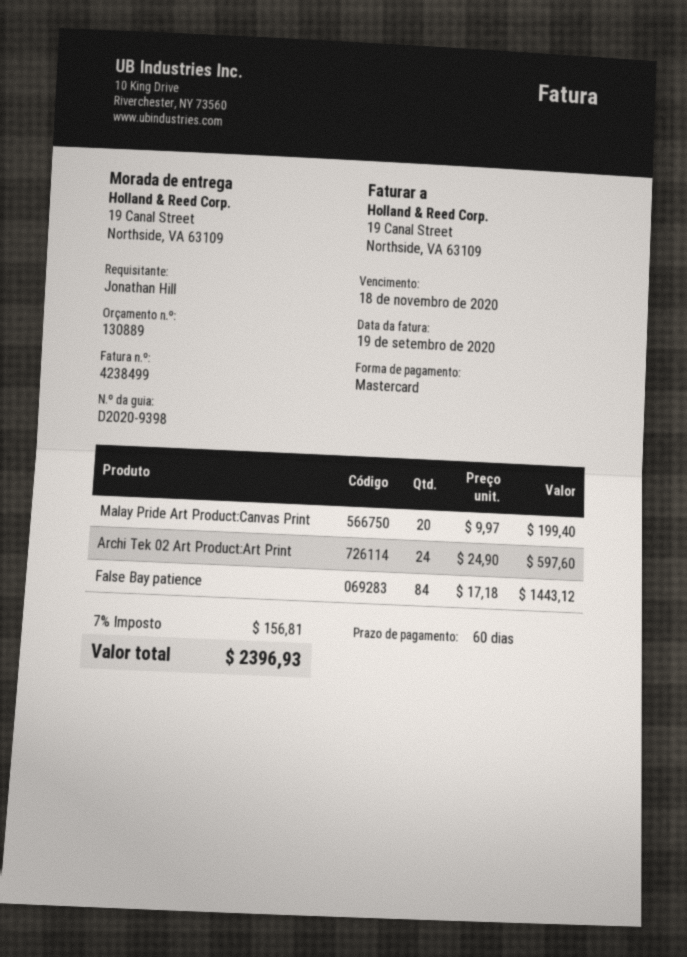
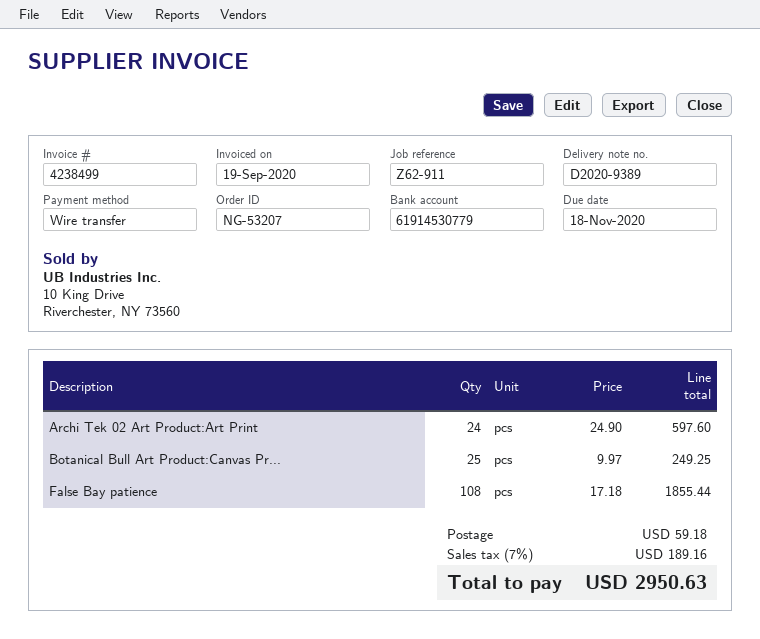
delivery note number: D2020-9398 -> D2020-9389
payment method: Mastercard -> bank transfer
Malay Pride Art Product:Canvas Print: 20 x 9.97 = 199.40 -> none
False Bay patience: 84 x 17.18 = 1443.12 -> 108 x 17.18 = 1855.44
Botanical Bull Art Product:Canvas Pr...: none -> 25 x 9.97 = 249.25
shipping: none -> 59.18
tax: 7% = 156.81 -> 7% = 189.16
total: 2396.93 -> 2950.63

